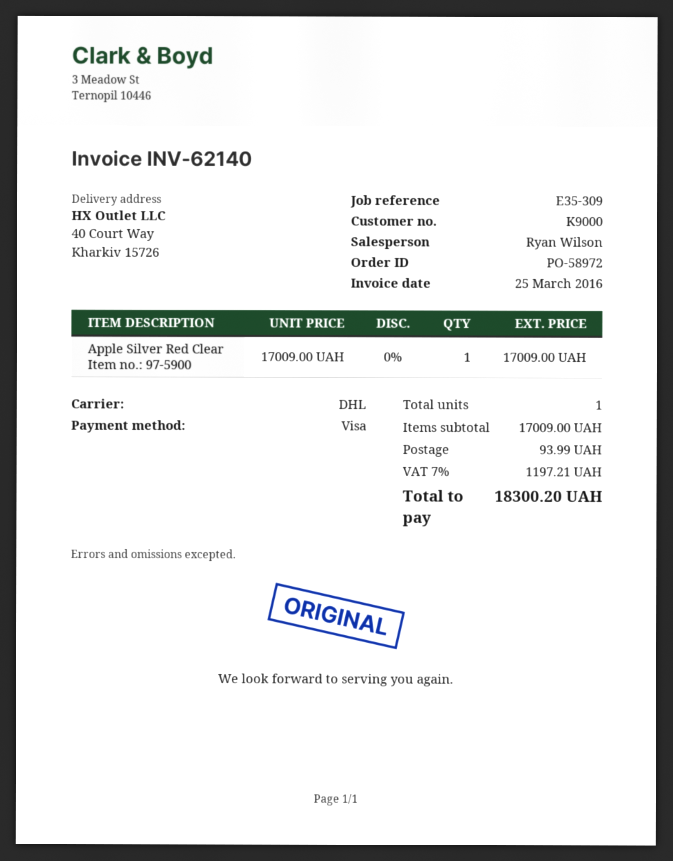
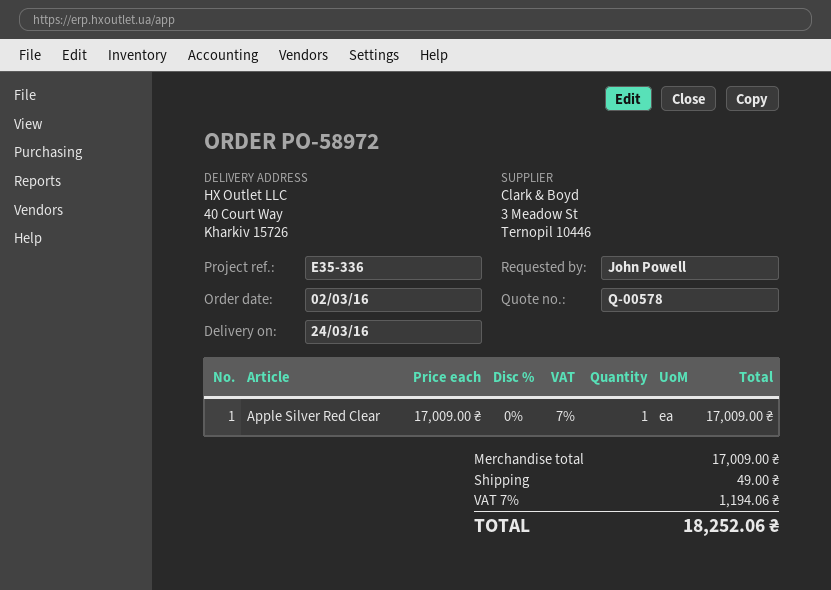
reference: E35-309 -> E35-336
shipping: 93.99 -> 49.00
tax: 7% = 1197.21 -> 7% = 1194.06
total: 18300.20 -> 18252.06

